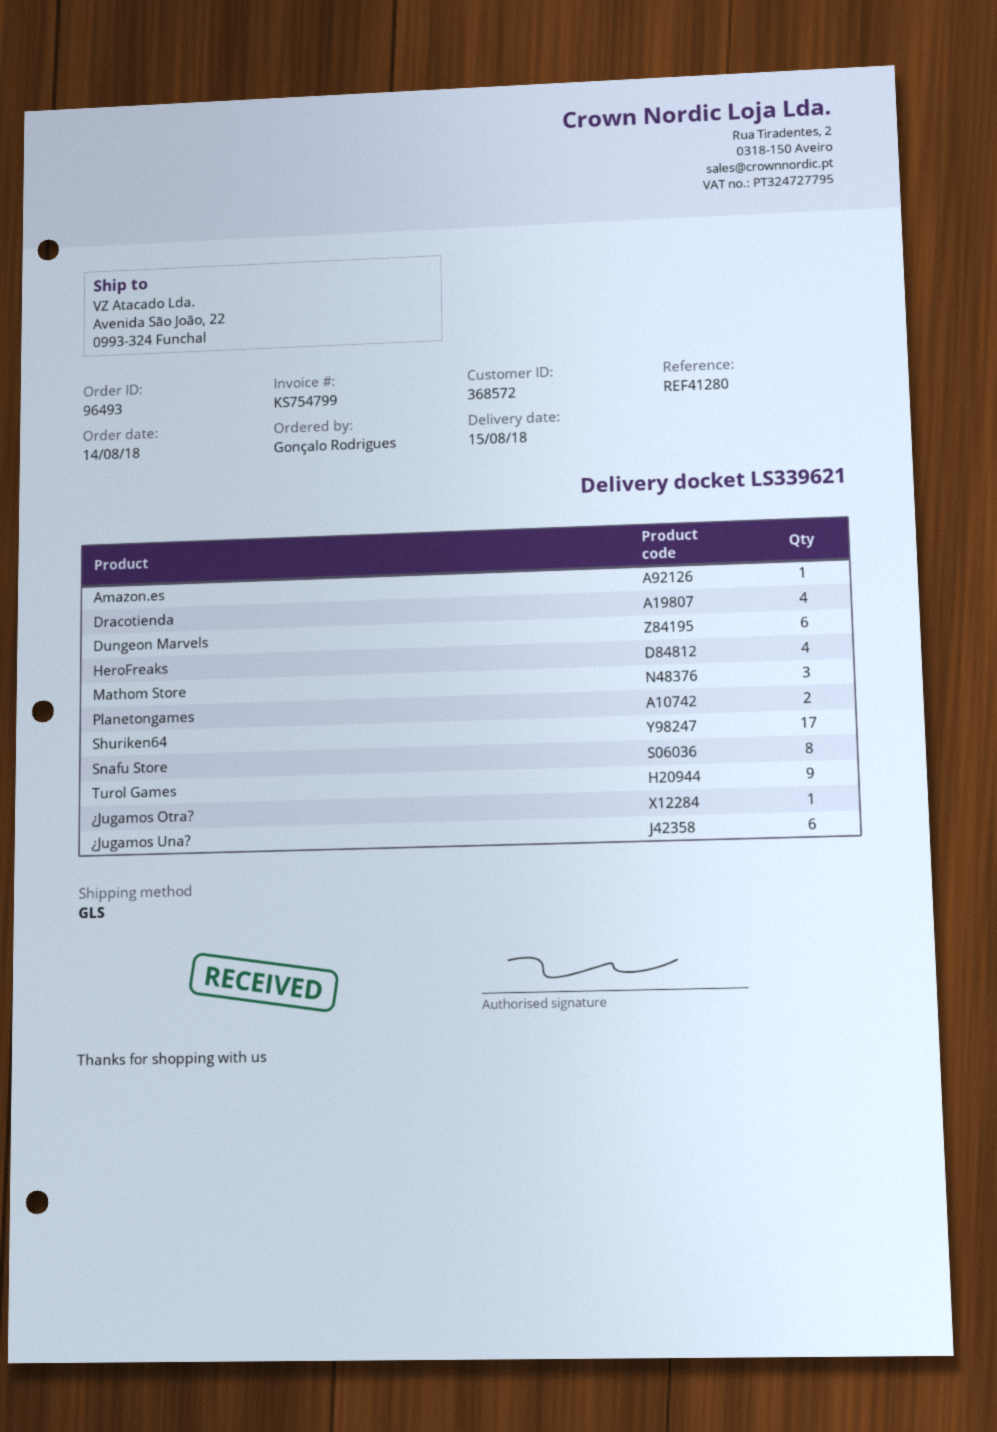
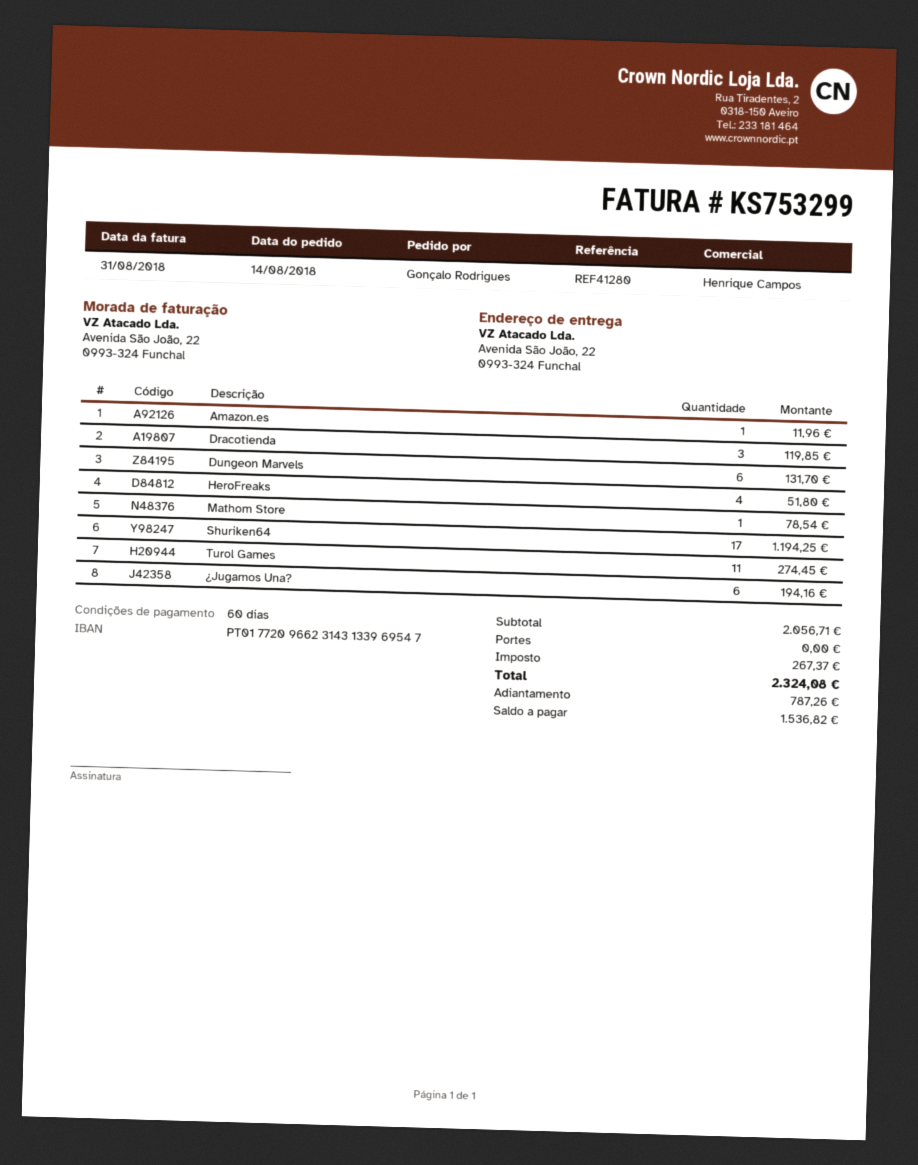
invoice number: KS754799 -> KS753299
Dracotienda: 4 -> 3
Mathom Store: 3 -> 1
Planetongames: 2 -> none
Snafu Store: 8 -> none
Turol Games: 9 -> 11
¿Jugamos Otra?: 1 -> none

